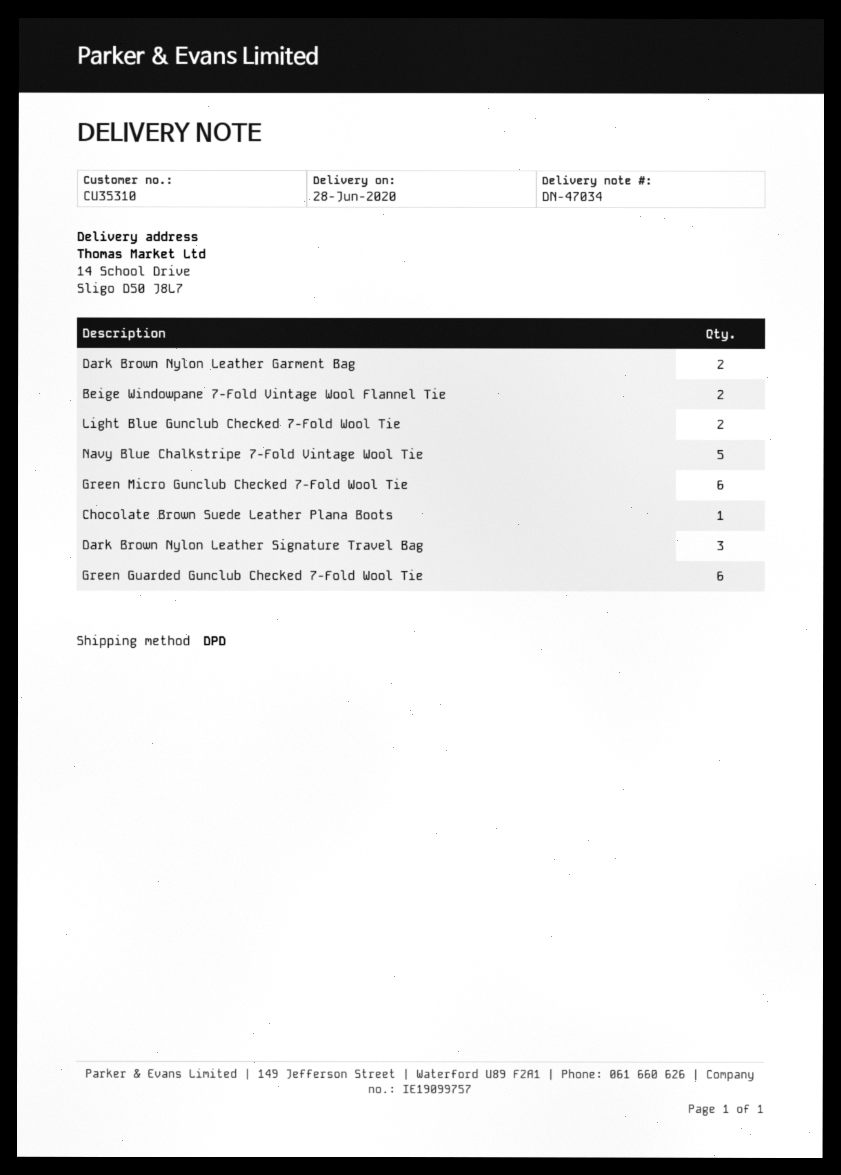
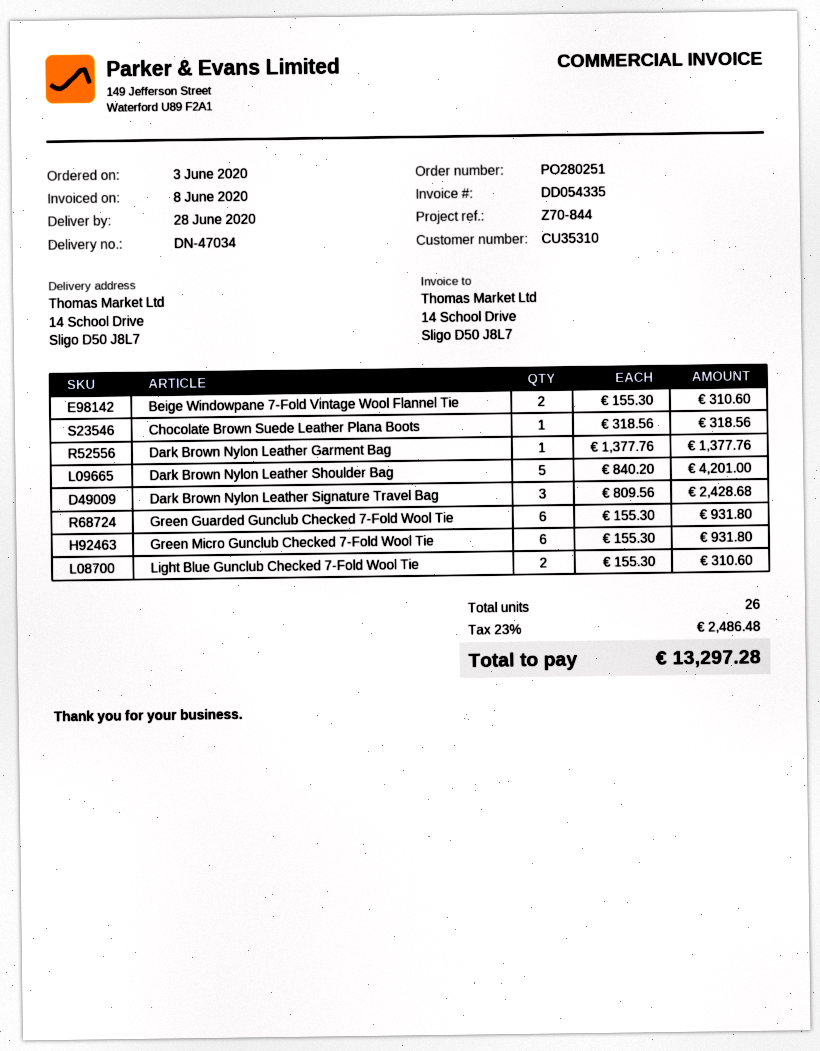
Dark Brown Nylon Leather Garment Bag: 2 -> 1
Navy Blue Chalkstripe 7-Fold Vintage Wool Tie: 5 -> none
Dark Brown Nylon Leather Shoulder Bag: none -> 5

